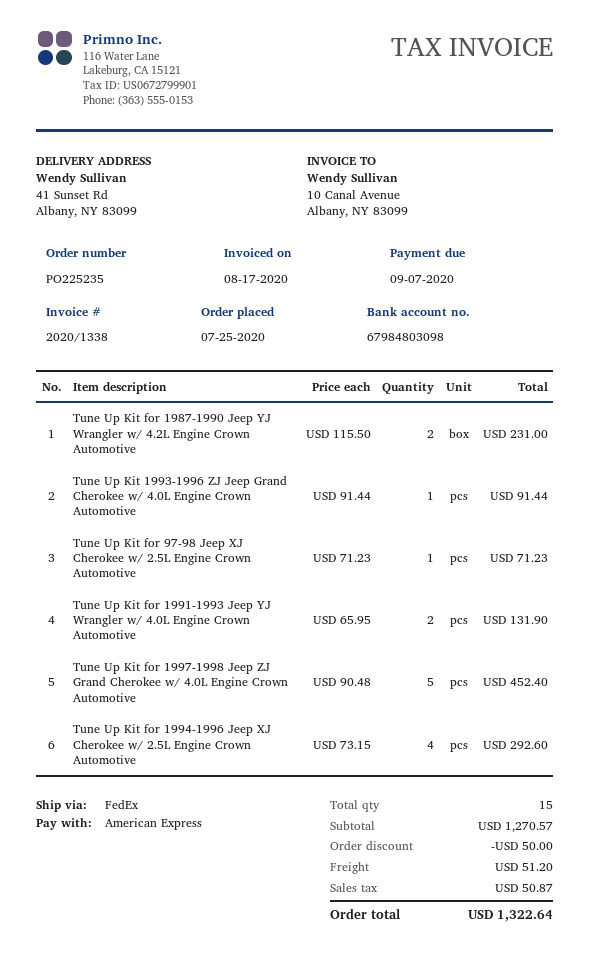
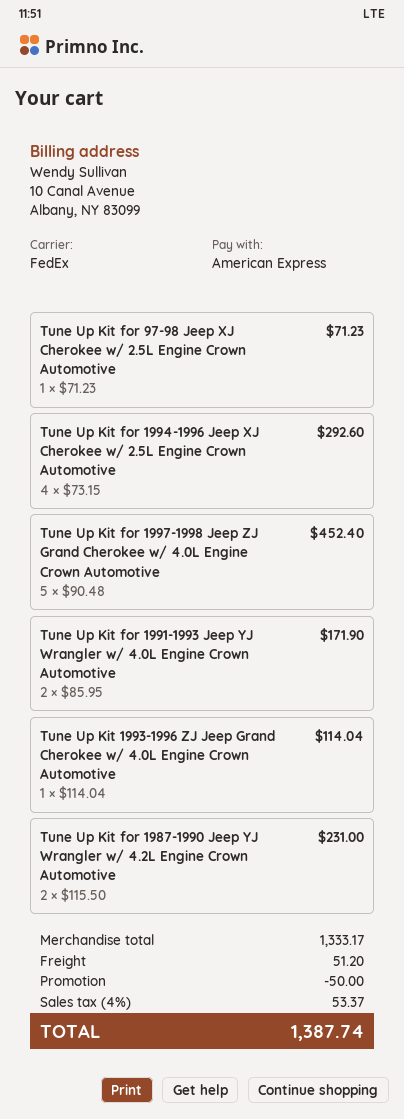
Tune Up Kit 1993-1996 ZJ Jeep Grand Cherokee w/ 4.0L Engine Crown Automotive: 1 x 91.44 = 91.44 -> 1 x 114.04 = 114.04
Tune Up Kit for 1991-1993 Jeep YJ Wrangler w/ 4.0L Engine Crown Automotive: 2 x 65.95 = 131.90 -> 2 x 85.95 = 171.90
subtotal: 1270.57 -> 1333.17
tax: 50.87 -> 53.37
total: 1322.64 -> 1387.74

